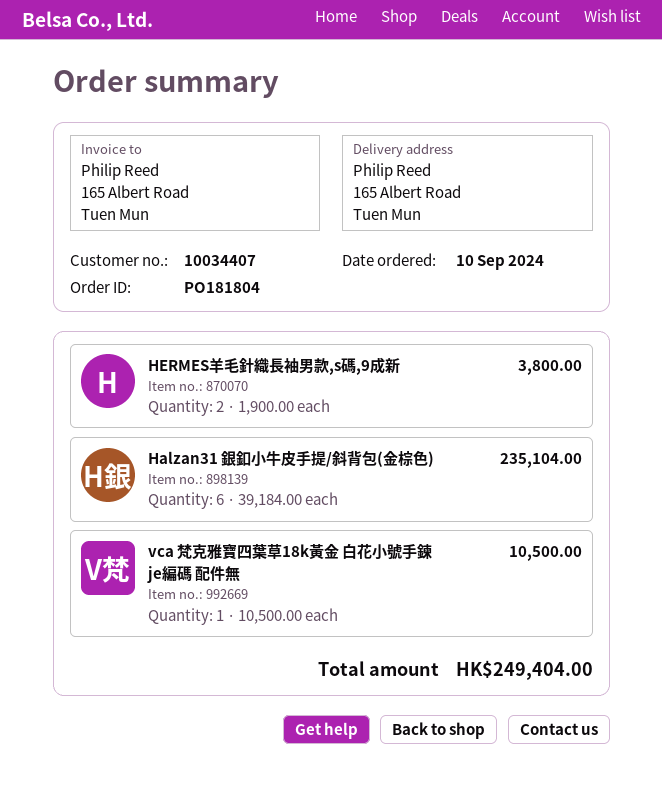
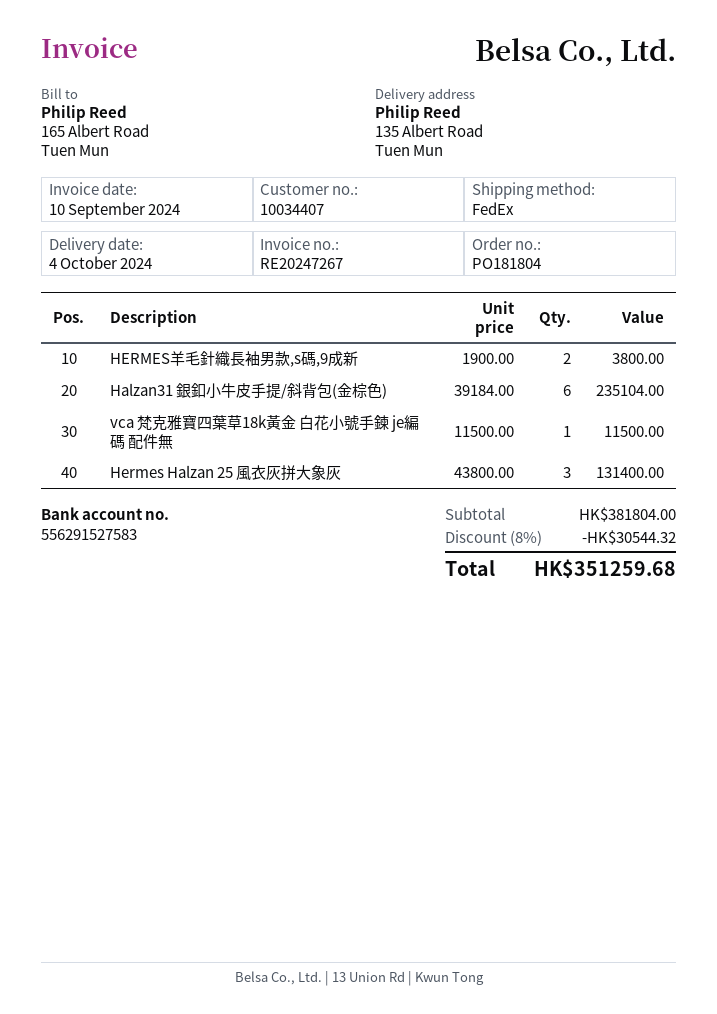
ship to: 165 Albert Road, Tuen Mun -> 135 Albert Road, Tuen Mun
vca 梵克雅寶四葉草18k黃金 白花小號手鍊 je編碼 配件無: 1 x 10500.00 = 10500.00 -> 1 x 11500.00 = 11500.00
Hermes Halzan 25 風衣灰拼大象灰: none -> 3 x 43800.00 = 131400.00
discount: none -> 8% = 30544.32
total: 249404.00 -> 351259.68

